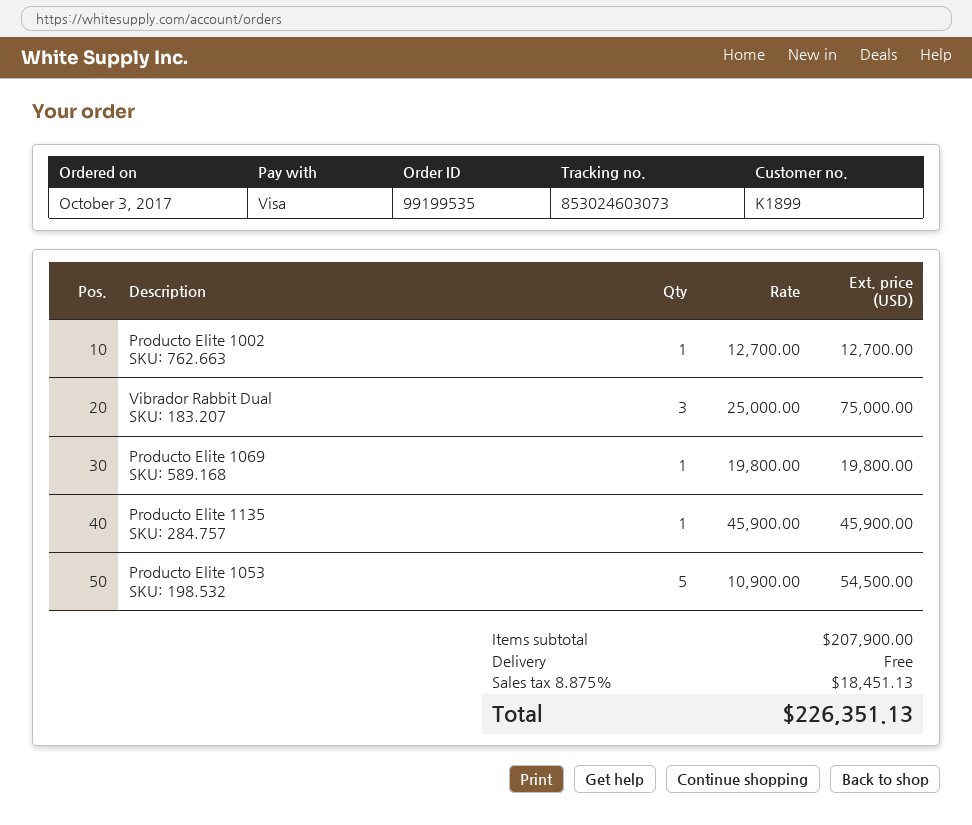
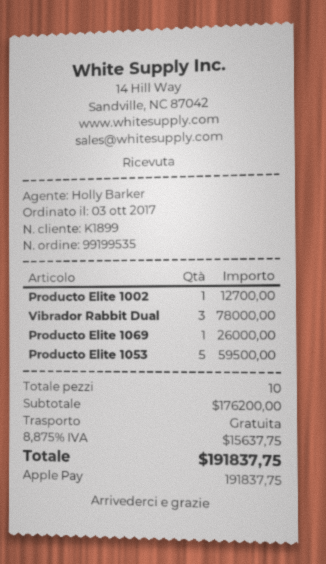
payment method: Visa -> Apple Pay
Vibrador Rabbit Dual: 3 for 75000.00 -> 3 for 78000.00
Producto Elite 1069: 1 for 19800.00 -> 1 for 26000.00
Producto Elite 1135: 1 for 45900.00 -> none
Producto Elite 1053: 5 for 54500.00 -> 5 for 59500.00
subtotal: 207900.00 -> 176200.00
tax: 8.875% = 18451.13 -> 8.875% = 15637.75
total: 226351.13 -> 191837.75

